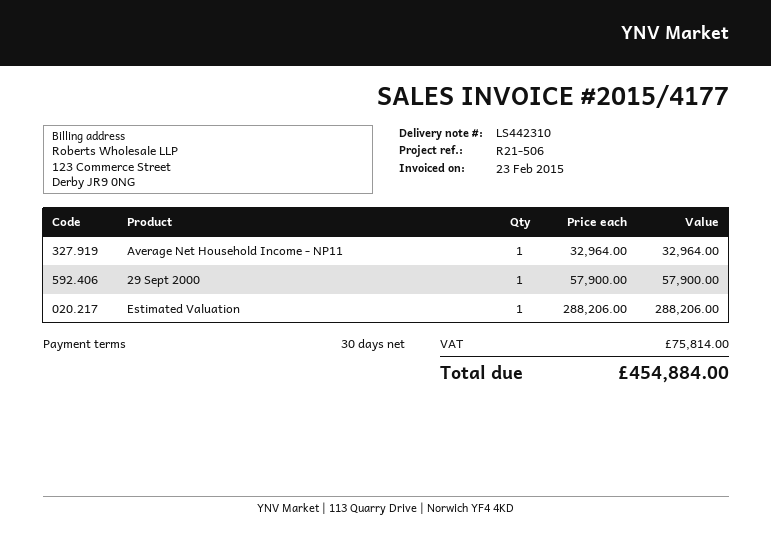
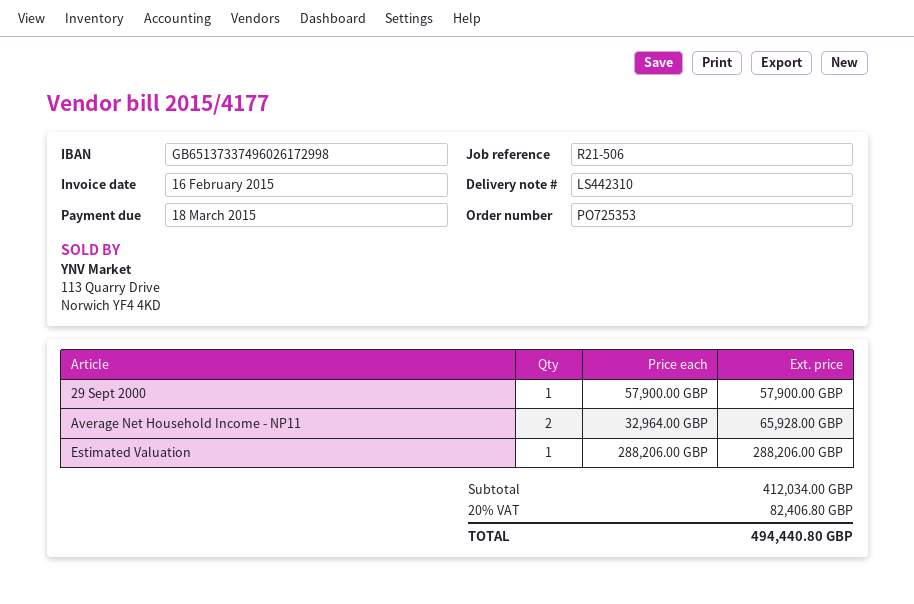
invoice date: 2015-02-23 -> 2015-02-16
Average Net Household Income - NP11: 1 x 32964.00 = 32964.00 -> 2 x 32964.00 = 65928.00
tax: 75814.00 -> 82406.80
total: 454884.00 -> 494440.80

